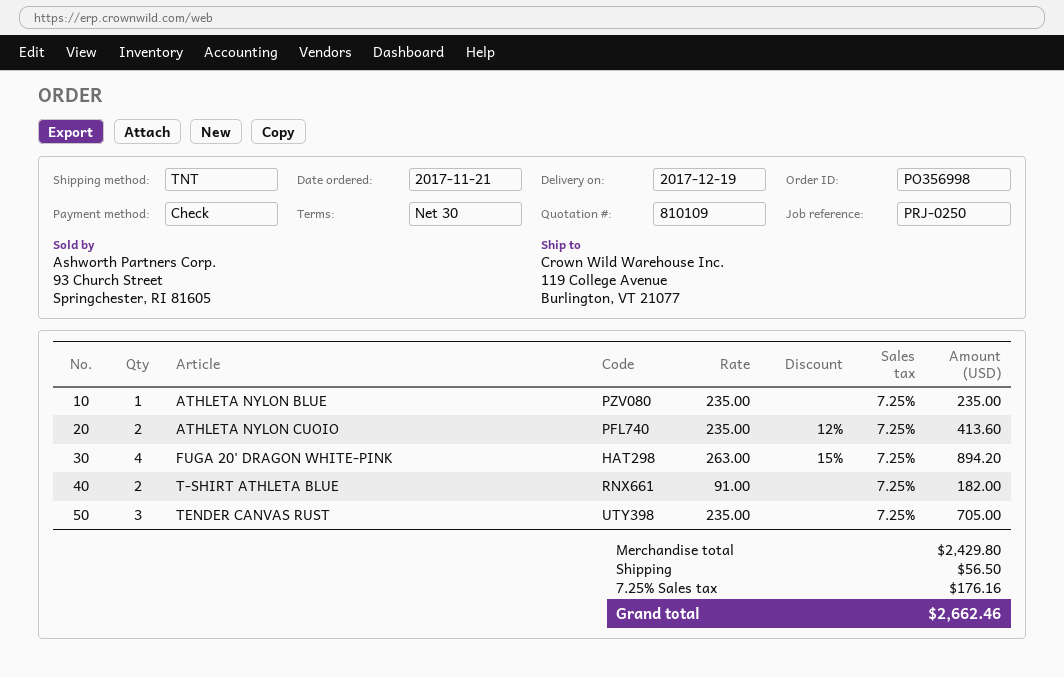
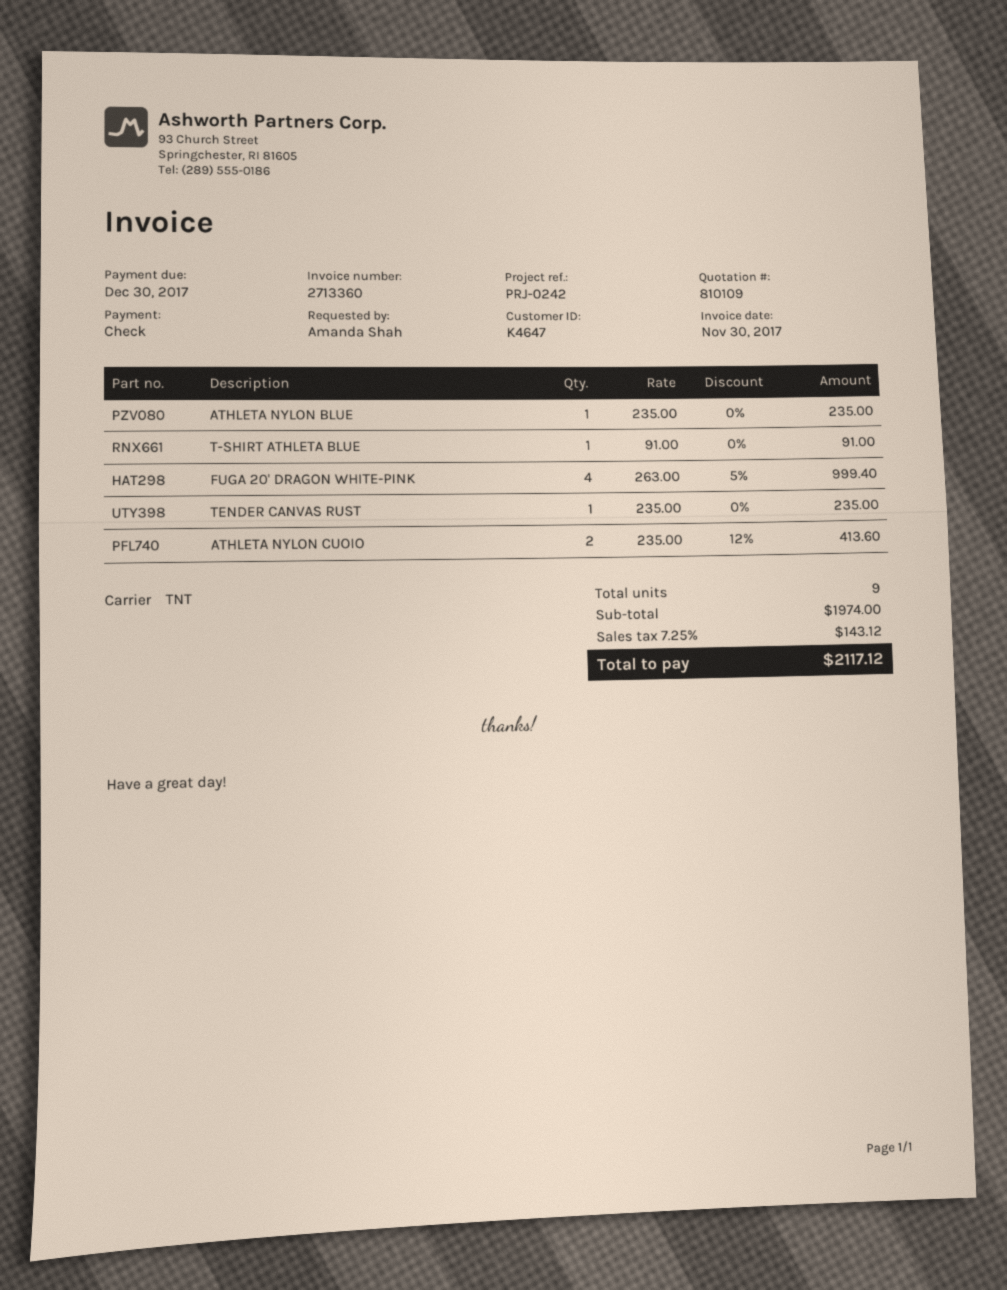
reference: PRJ-0250 -> PRJ-0242
FUGA 20' DRAGON WHITE-PINK: 4 x 263.00 - 15% = 894.20 -> 4 x 263.00 - 5% = 999.40
T-SHIRT ATHLETA BLUE: 2 x 91.00 = 182.00 -> 1 x 91.00 = 91.00
TENDER CANVAS RUST: 3 x 235.00 = 705.00 -> 1 x 235.00 = 235.00
subtotal: 2429.80 -> 1974.00
shipping: 56.50 -> none
tax: 7.25% = 176.16 -> 7.25% = 143.12
total: 2662.46 -> 2117.12

